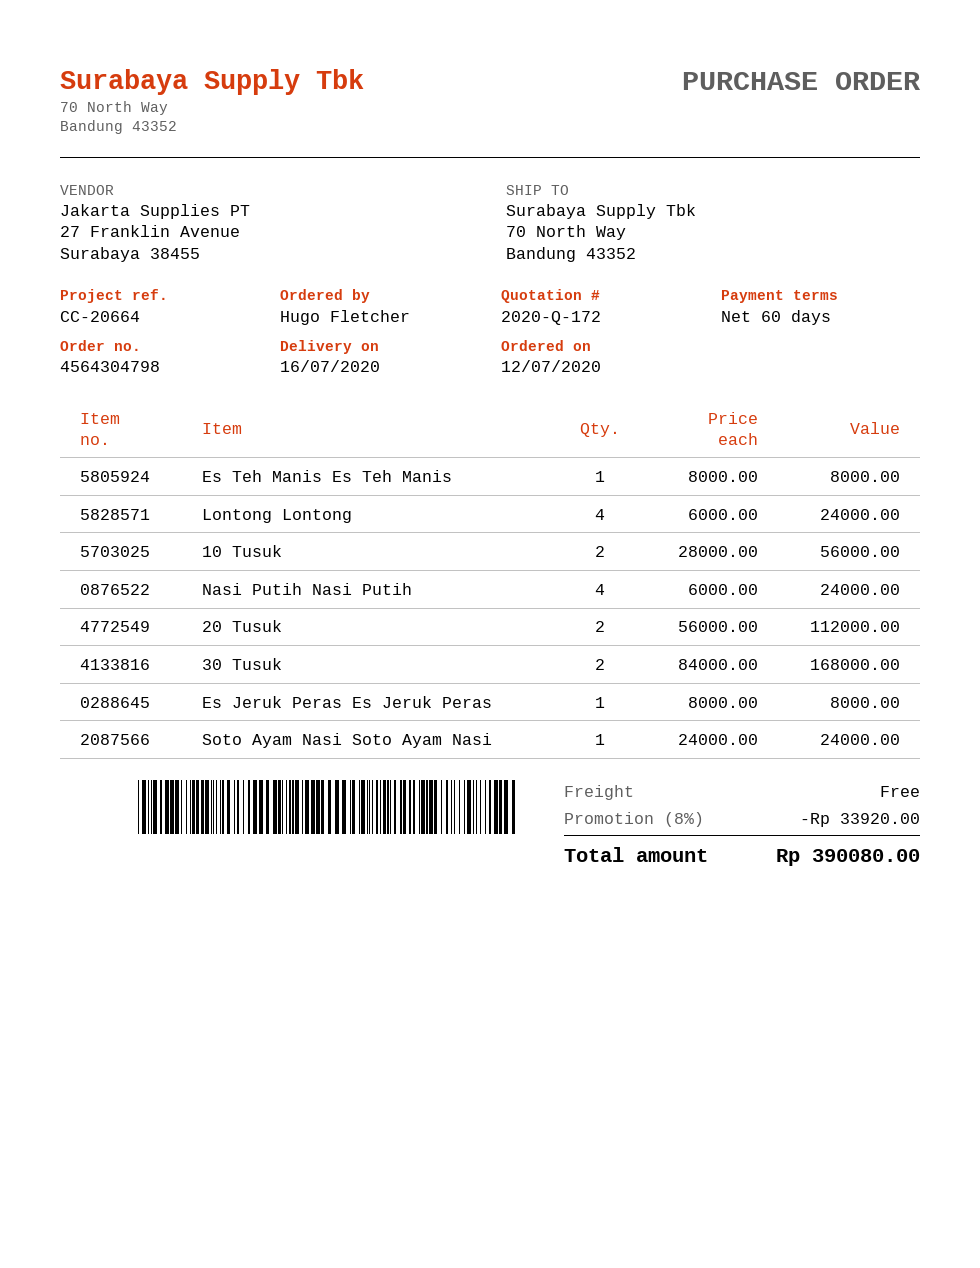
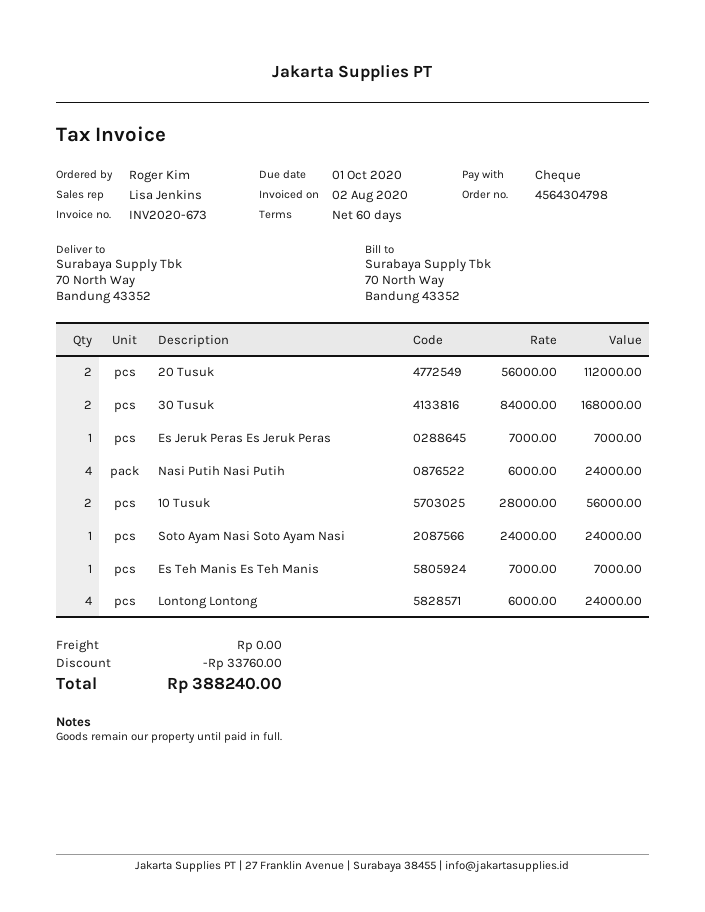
ordered by: Hugo Fletcher -> Roger Kim
Es Teh Manis Es Teh Manis: 1 x 8000.00 = 8000.00 -> 1 x 7000.00 = 7000.00
Es Jeruk Peras Es Jeruk Peras: 1 x 8000.00 = 8000.00 -> 1 x 7000.00 = 7000.00
discount: 33920.00 -> 33760.00
total: 390080.00 -> 388240.00

